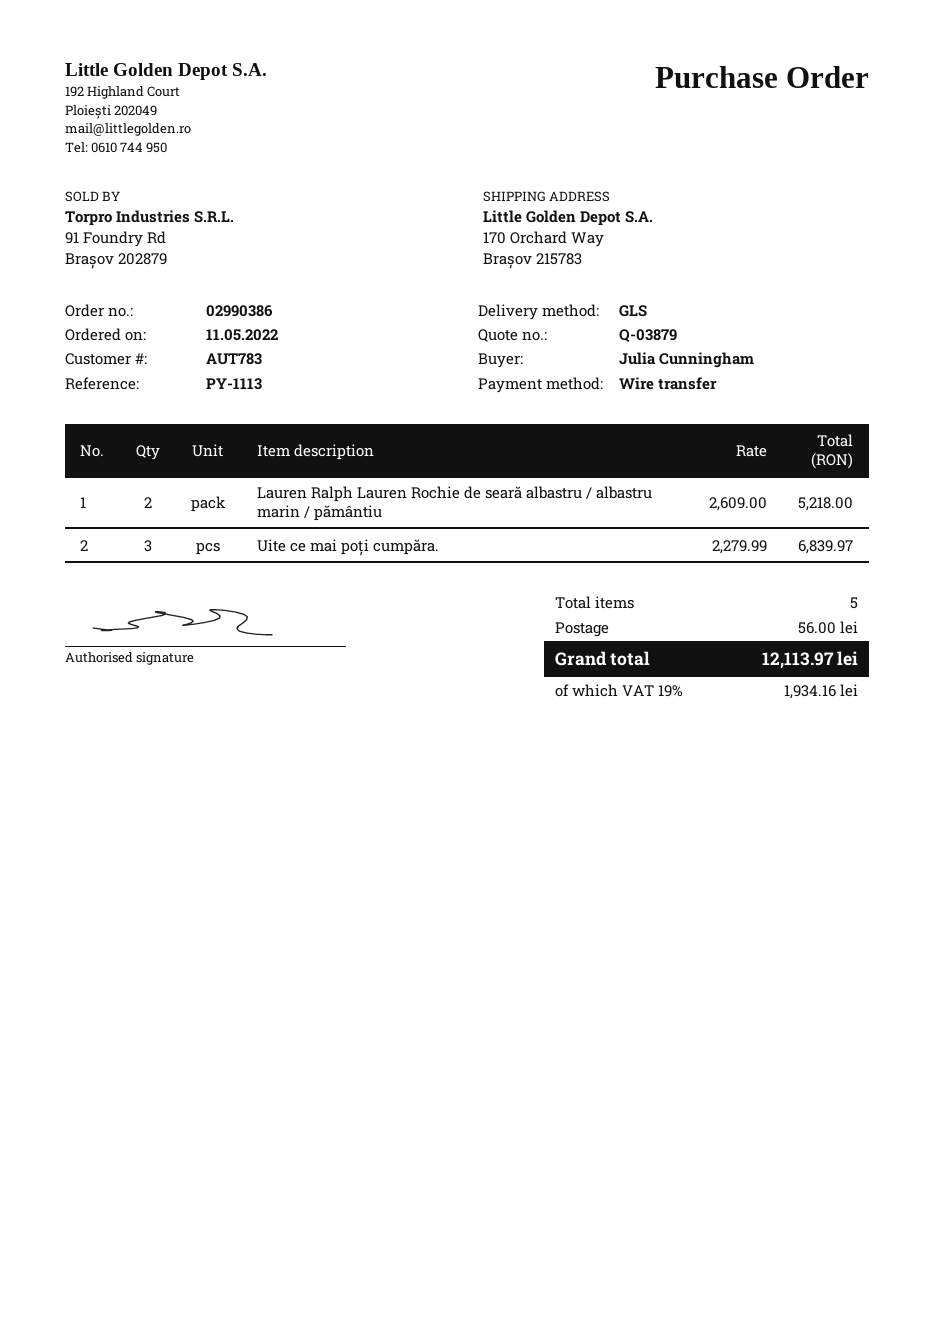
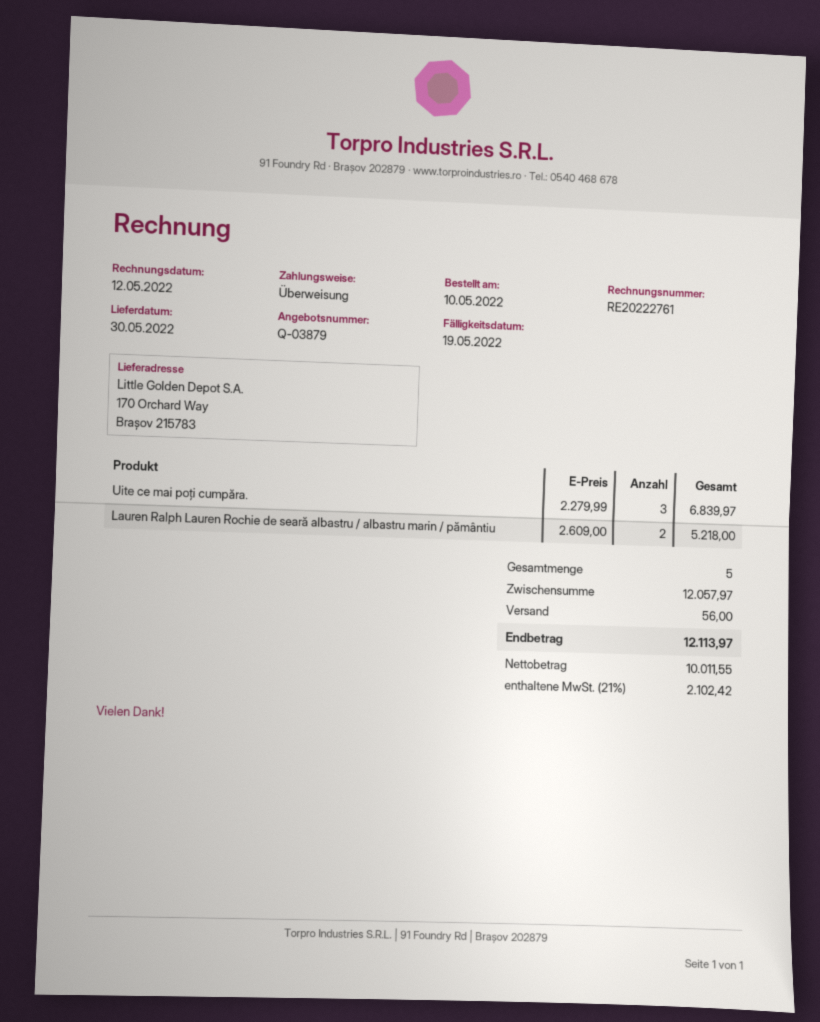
order date: 2022-05-11 -> 2022-05-10
tax: 19% = 1934.16 -> 21% = 2102.42

